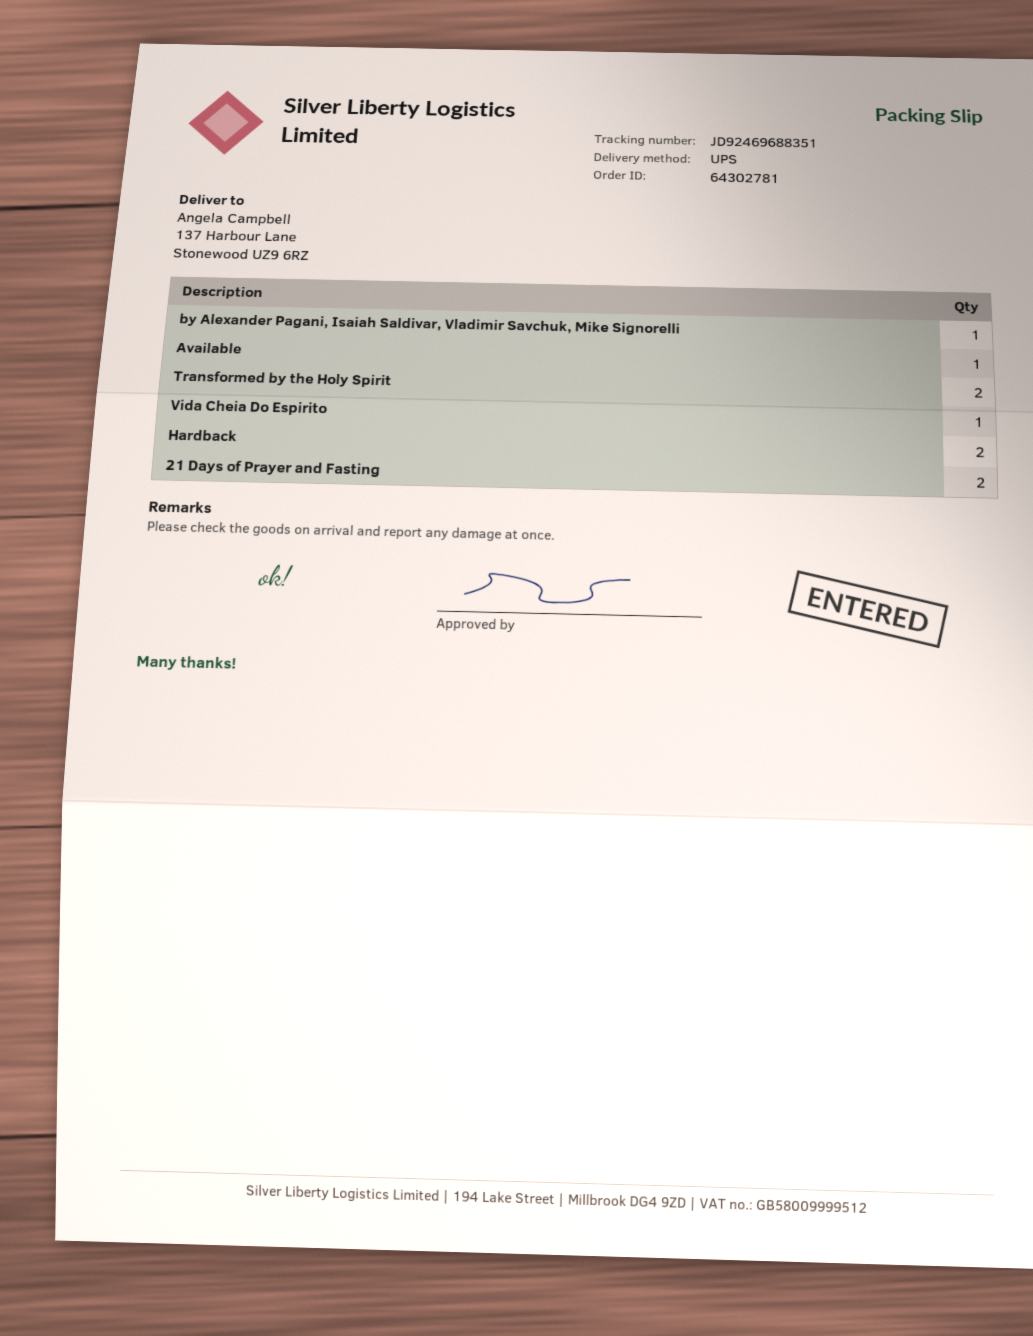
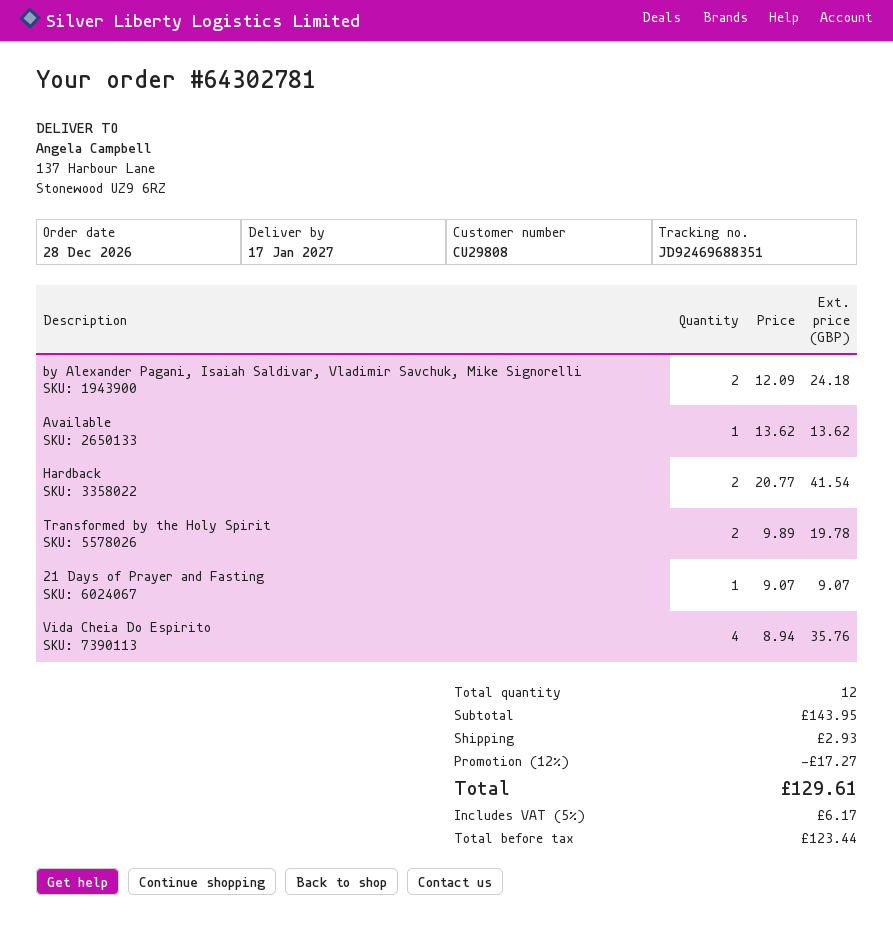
by Alexander Pagani, Isaiah Saldivar, Vladimir Savchuk, Mike Signorelli: 1 -> 2
Vida Cheia Do Espirito: 1 -> 4
21 Days of Prayer and Fasting: 2 -> 1

